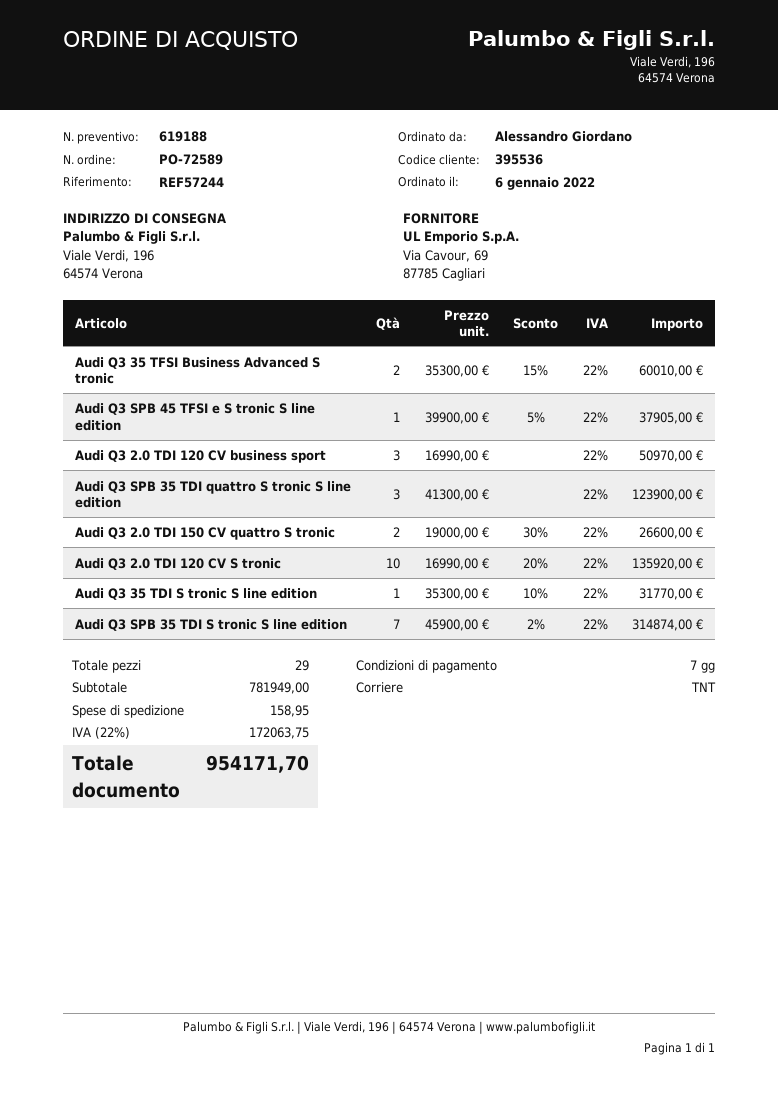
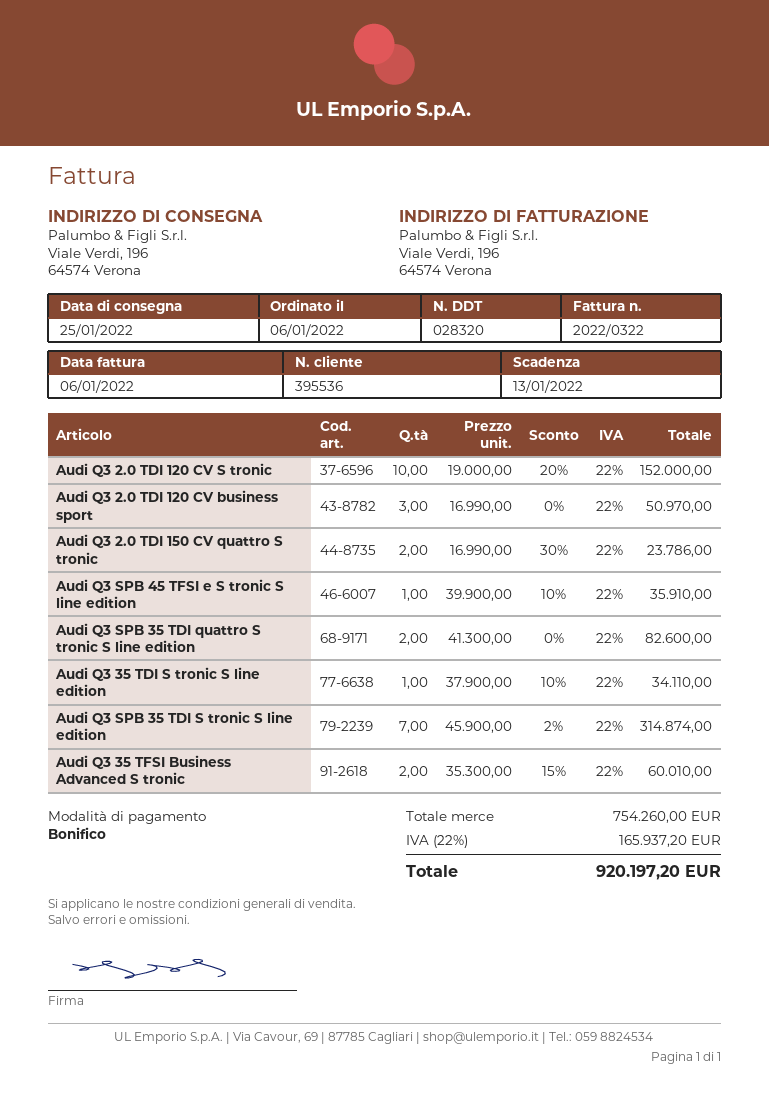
Audi Q3 SPB 45 TFSI e S tronic S line edition: 1 x 39900.00 - 5% = 37905.00 -> 1 x 39900.00 - 10% = 35910.00
Audi Q3 SPB 35 TDI quattro S tronic S line edition: 3 x 41300.00 = 123900.00 -> 2 x 41300.00 = 82600.00
Audi Q3 2.0 TDI 150 CV quattro S tronic: 2 x 19000.00 - 30% = 26600.00 -> 2 x 16990.00 - 30% = 23786.00
Audi Q3 2.0 TDI 120 CV S tronic: 10 x 16990.00 - 20% = 135920.00 -> 10 x 19000.00 - 20% = 152000.00
Audi Q3 35 TDI S tronic S line edition: 1 x 35300.00 - 10% = 31770.00 -> 1 x 37900.00 - 10% = 34110.00
subtotal: 781949.00 -> 754260.00
shipping: 158.95 -> none
tax: 22% = 172063.75 -> 22% = 165937.20
total: 954171.70 -> 920197.20

